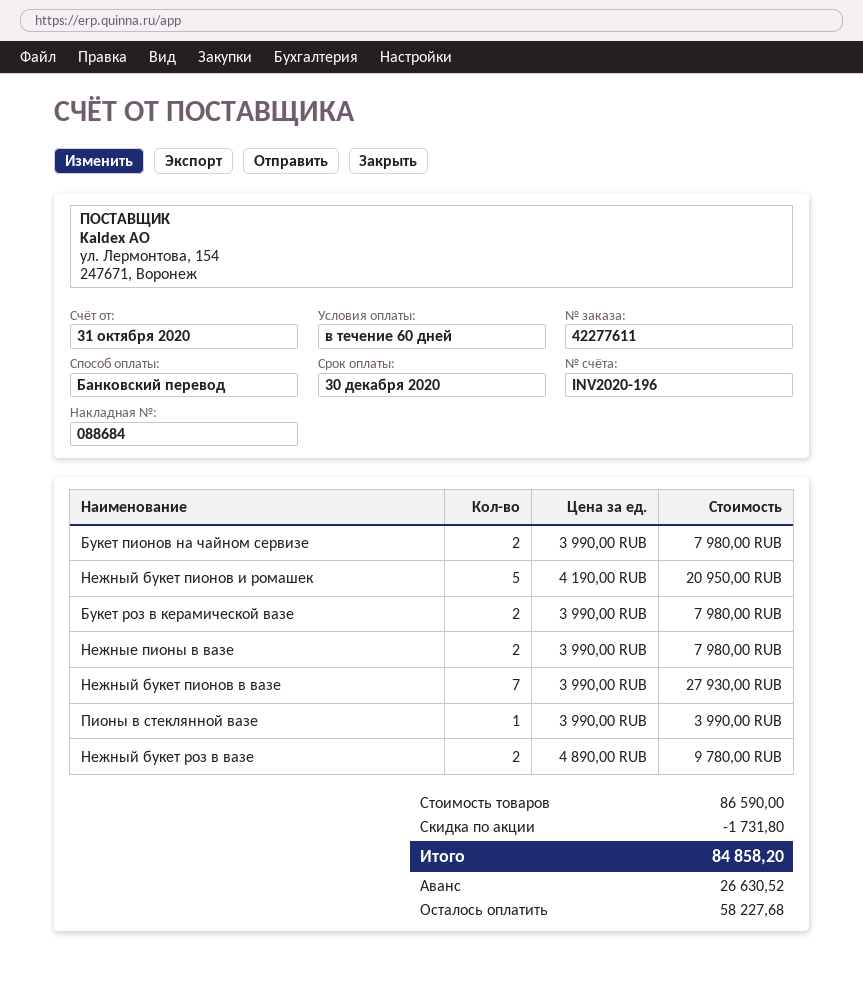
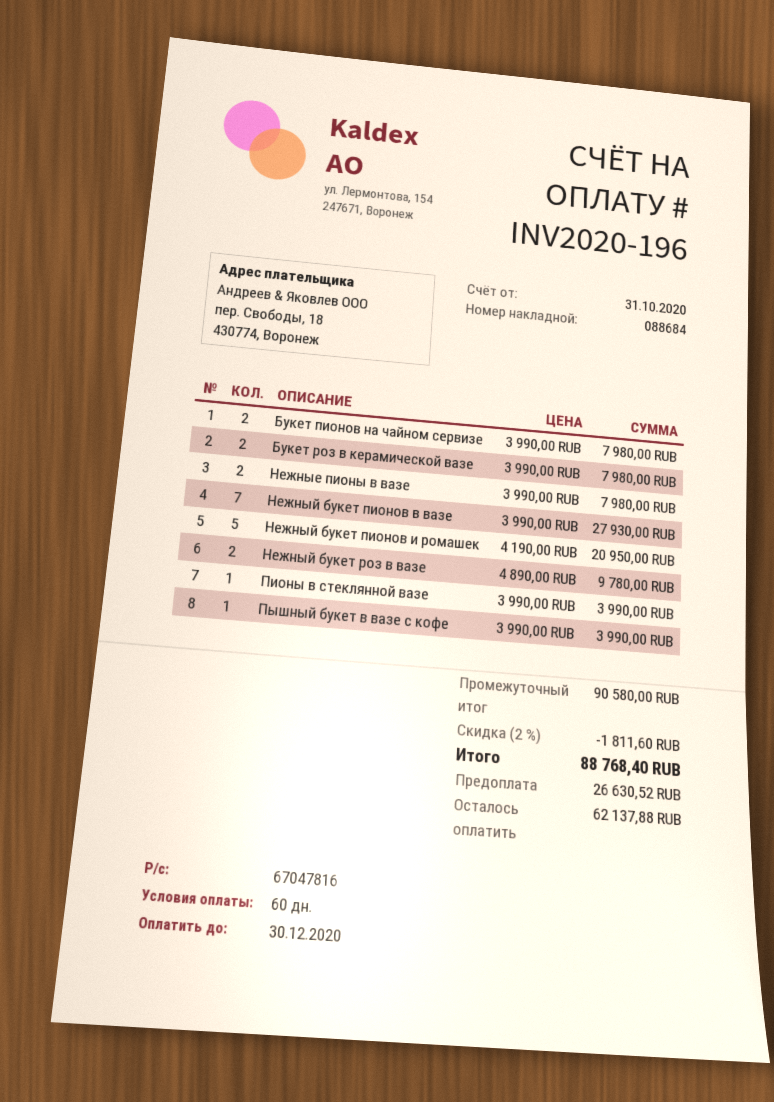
Пышный букет в вазе с кофе: none -> 1 x 3990.00 = 3990.00
subtotal: 86590.00 -> 90580.00
discount: 1731.80 -> 1811.60
total: 84858.20 -> 88768.40
balance: 58227.68 -> 62137.88

